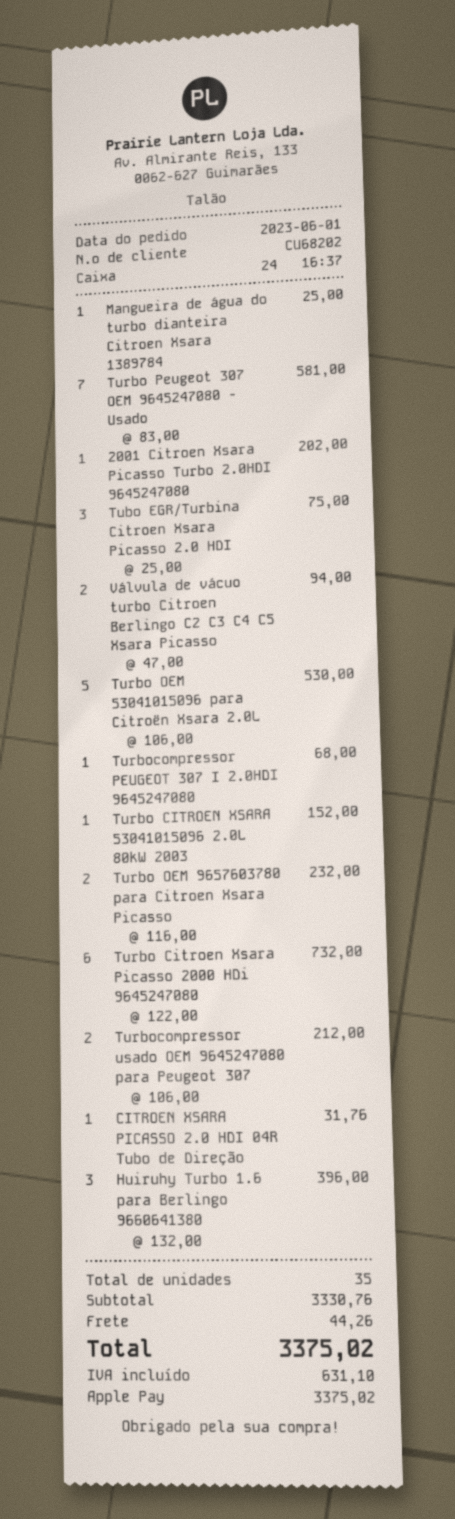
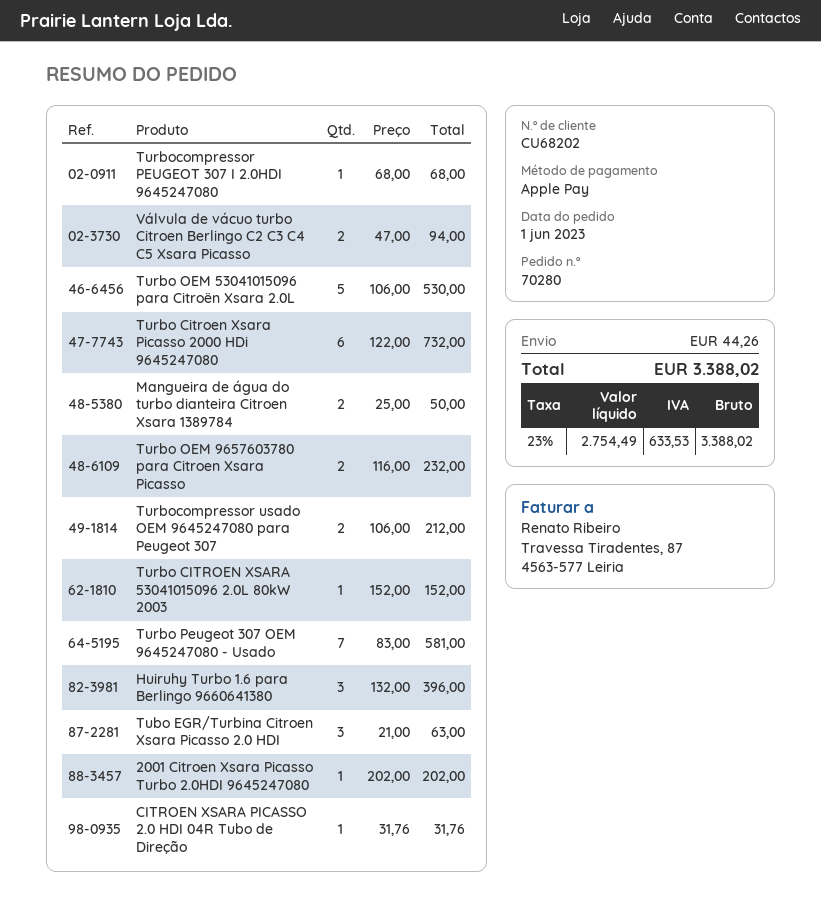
Mangueira de água do turbo dianteira Citroen Xsara 1389784: 1 x 25.00 = 25.00 -> 2 x 25.00 = 50.00
Tubo EGR/Turbina Citroen Xsara Picasso 2.0 HDI: 3 x 25.00 = 75.00 -> 3 x 21.00 = 63.00
tax: 631.10 -> 633.53
total: 3375.02 -> 3388.02

